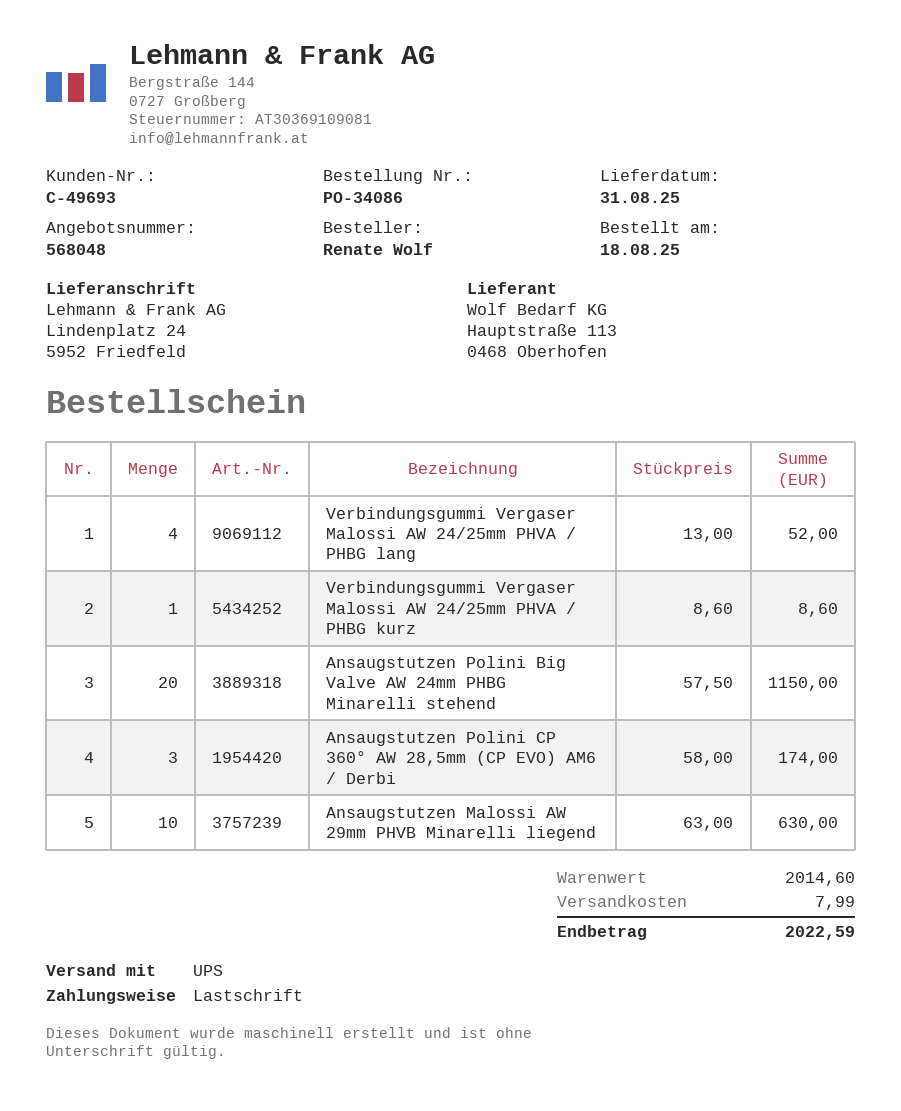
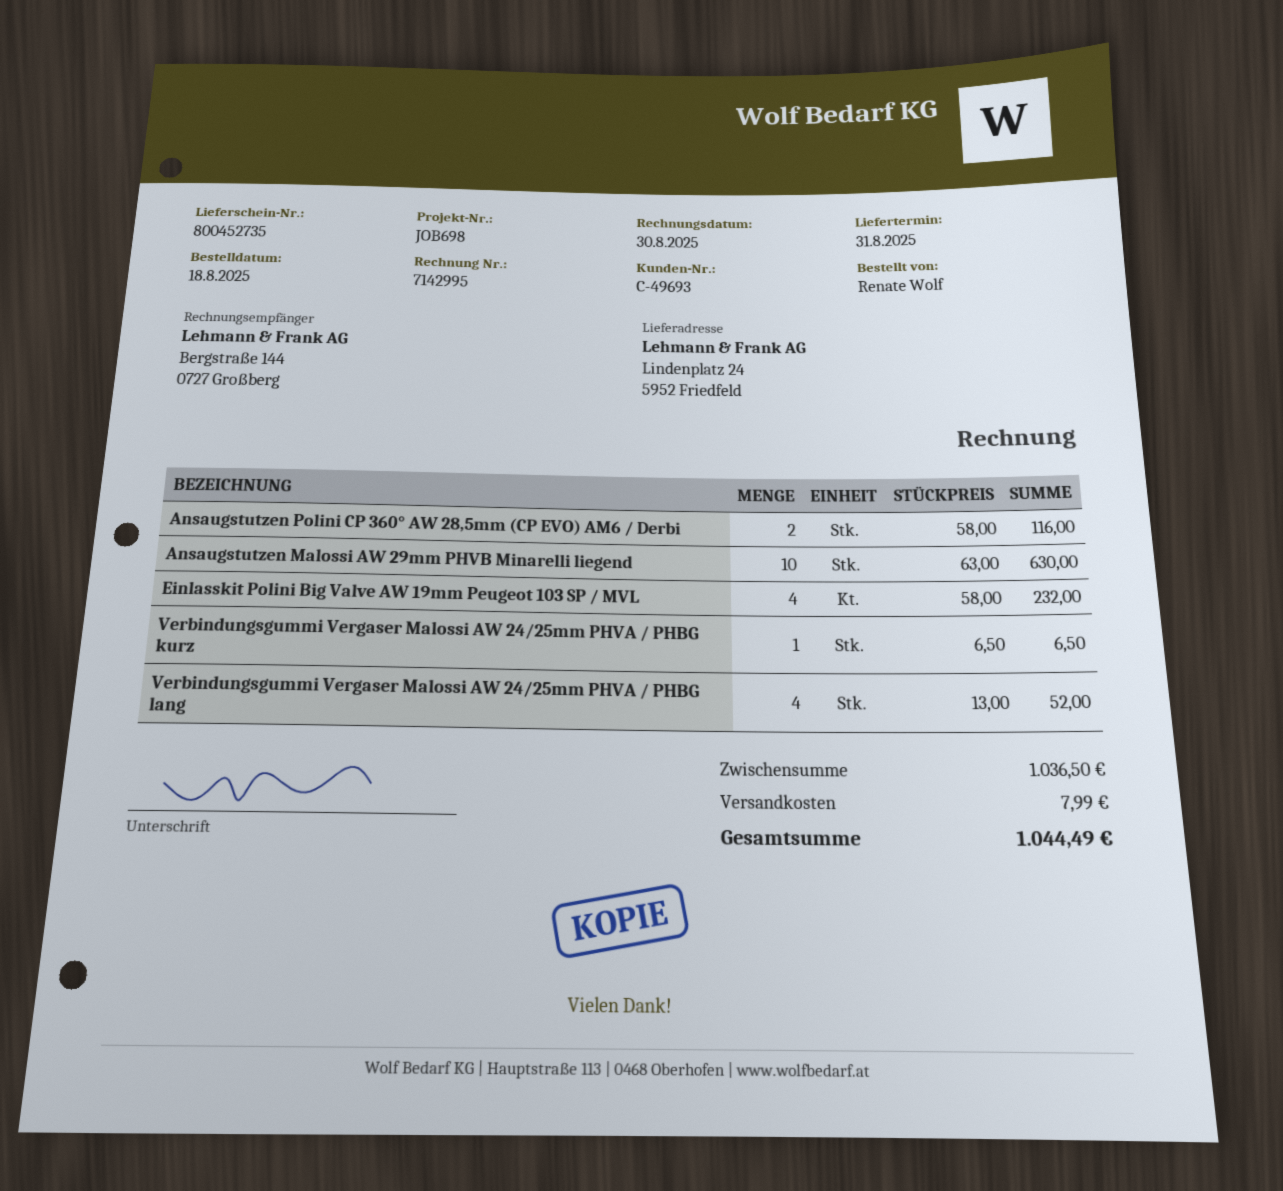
Verbindungsgummi Vergaser Malossi AW 24/25mm PHVA / PHBG kurz: 1 x 8.60 = 8.60 -> 1 x 6.50 = 6.50
Ansaugstutzen Polini Big Valve AW 24mm PHBG Minarelli stehend: 20 x 57.50 = 1150.00 -> none
Ansaugstutzen Polini CP 360° AW 28,5mm (CP EVO) AM6 / Derbi: 3 x 58.00 = 174.00 -> 2 x 58.00 = 116.00
Einlasskit Polini Big Valve AW 19mm Peugeot 103 SP / MVL: none -> 4 x 58.00 = 232.00
subtotal: 2014.60 -> 1036.50
total: 2022.59 -> 1044.49

